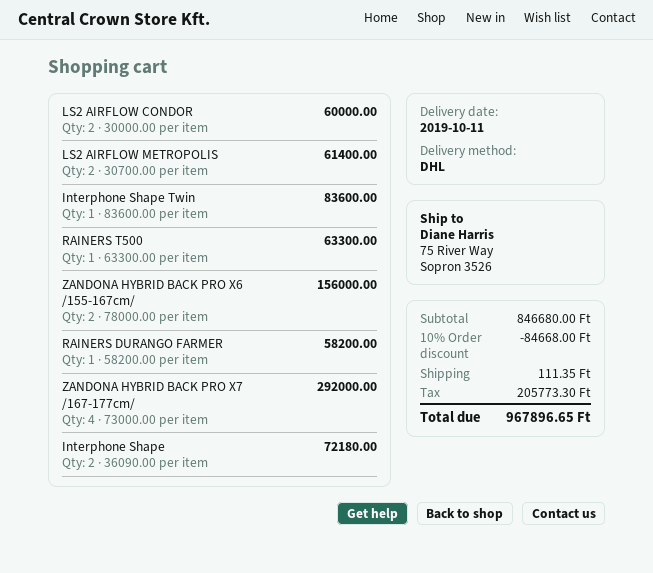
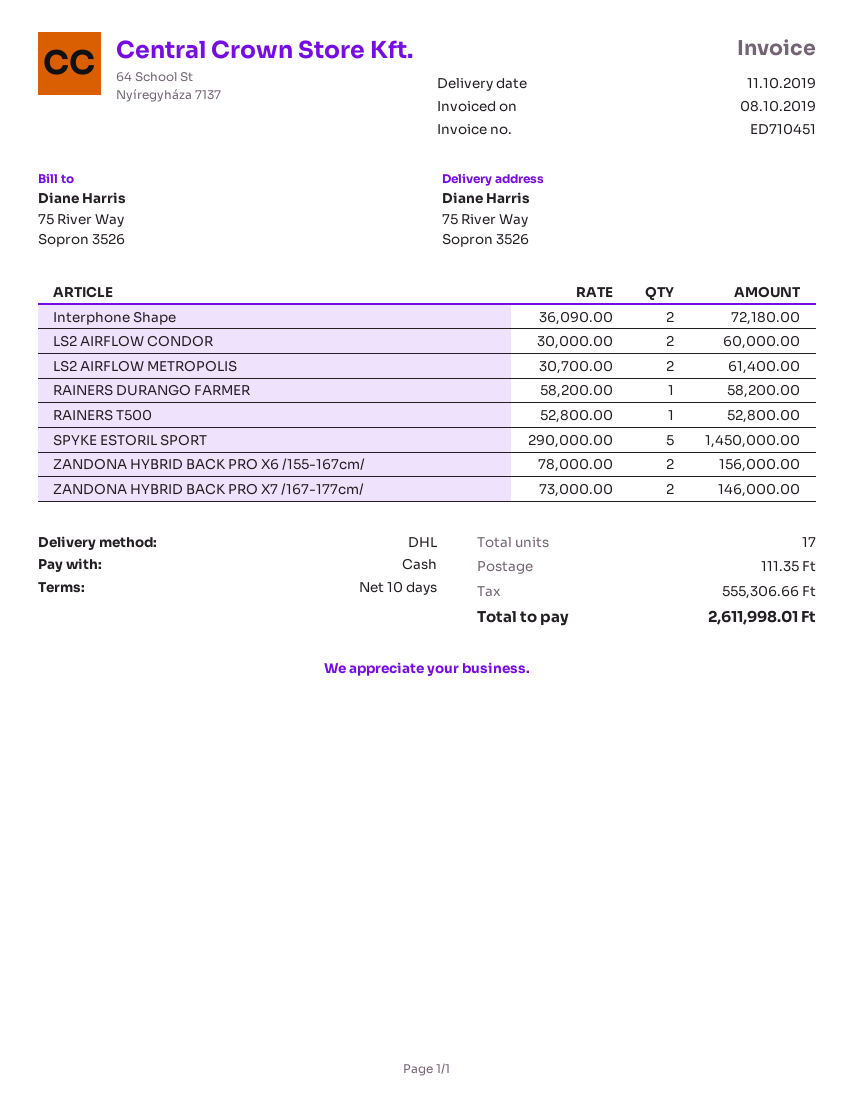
Interphone Shape Twin: 1 x 83600.00 = 83600.00 -> none
RAINERS T500: 1 x 63300.00 = 63300.00 -> 1 x 52800.00 = 52800.00
ZANDONA HYBRID BACK PRO X7 /167-177cm/: 4 x 73000.00 = 292000.00 -> 2 x 73000.00 = 146000.00
SPYKE ESTORIL SPORT: none -> 5 x 290000.00 = 1450000.00
discount: 10% = 84668.00 -> none
tax: 205773.30 -> 555306.66
total: 967896.65 -> 2611998.01

